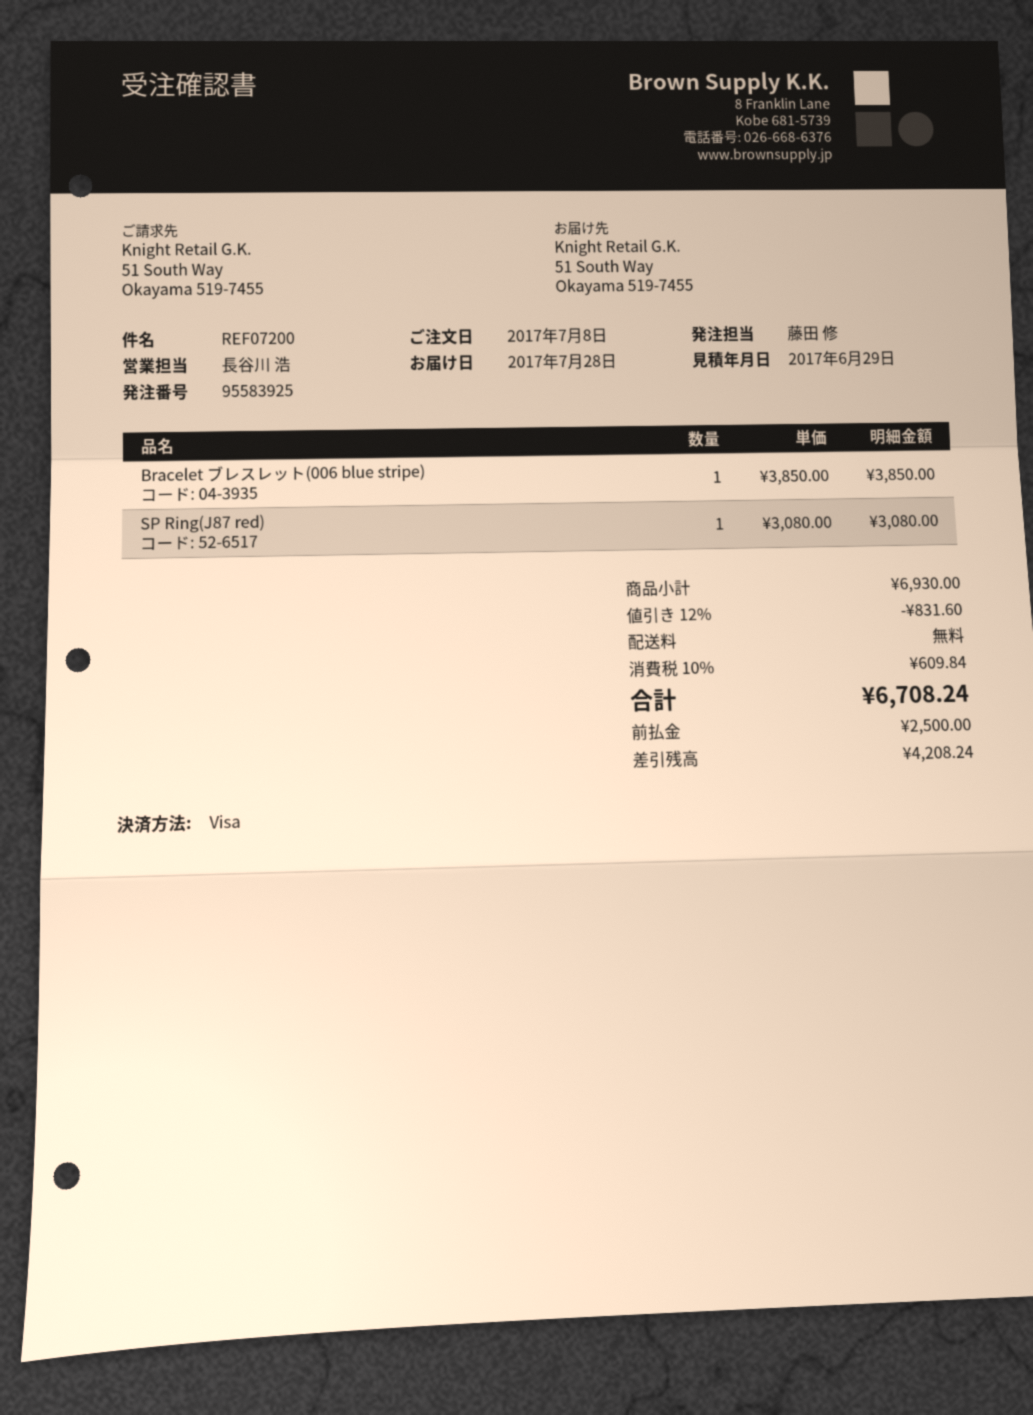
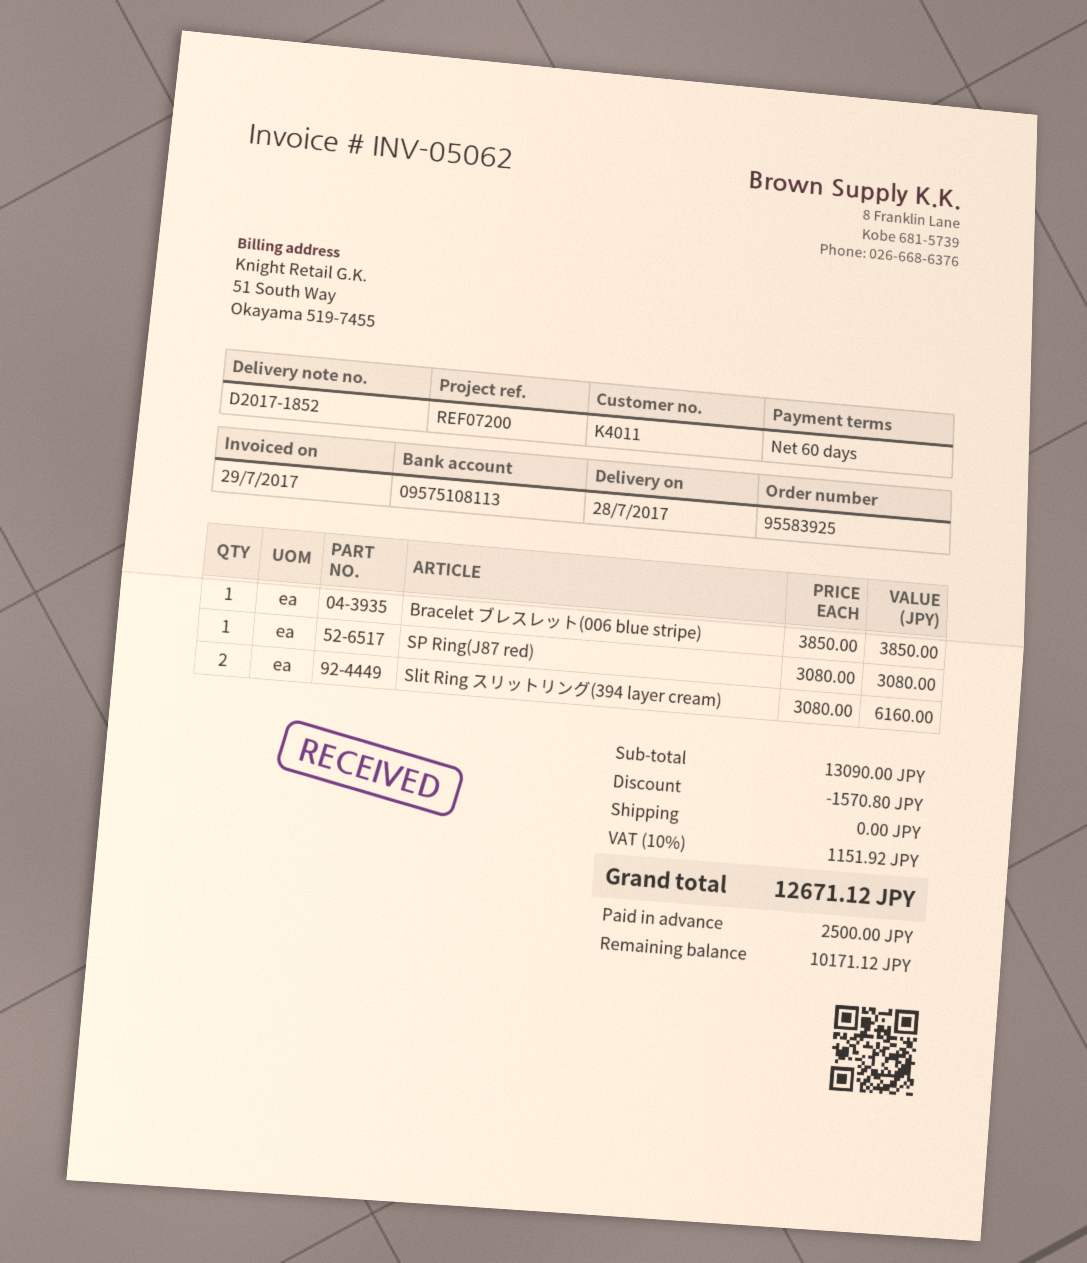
Slit Ring スリットリング(394 layer cream): none -> 2 x 3080.00 = 6160.00
subtotal: 6930.00 -> 13090.00
discount: 831.60 -> 1570.80
tax: 10% = 609.84 -> 10% = 1151.92
total: 6708.24 -> 12671.12
balance: 4208.24 -> 10171.12

